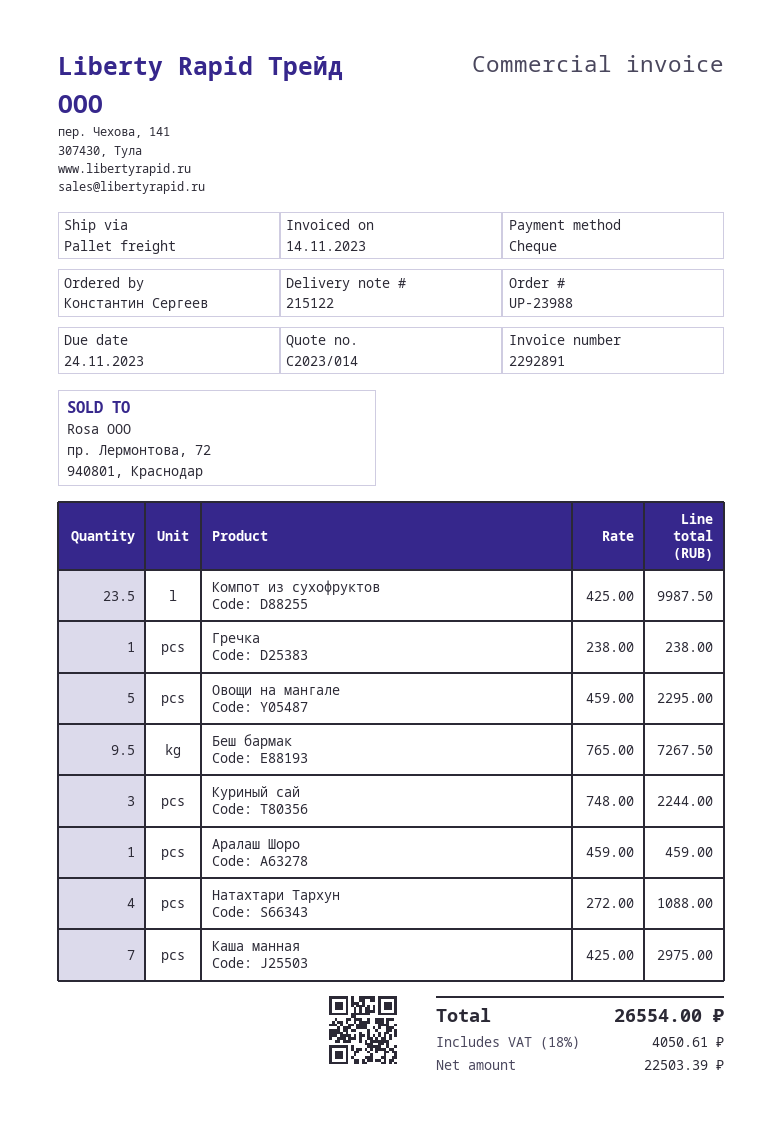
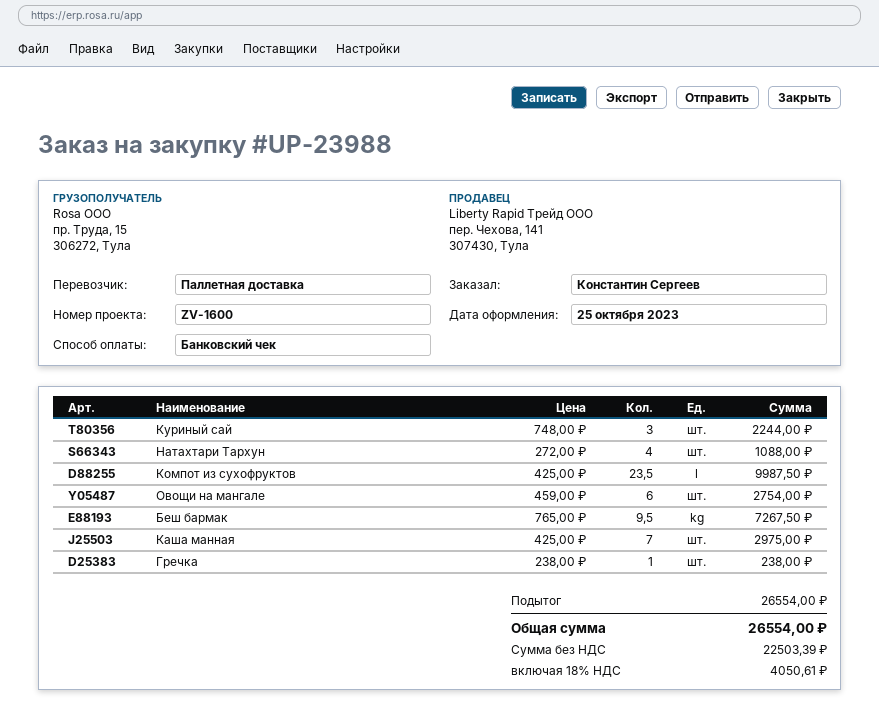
Овощи на мангале: 5 x 459.00 = 2295.00 -> 6 x 459.00 = 2754.00
Аралаш Шоро: 1 x 459.00 = 459.00 -> none

